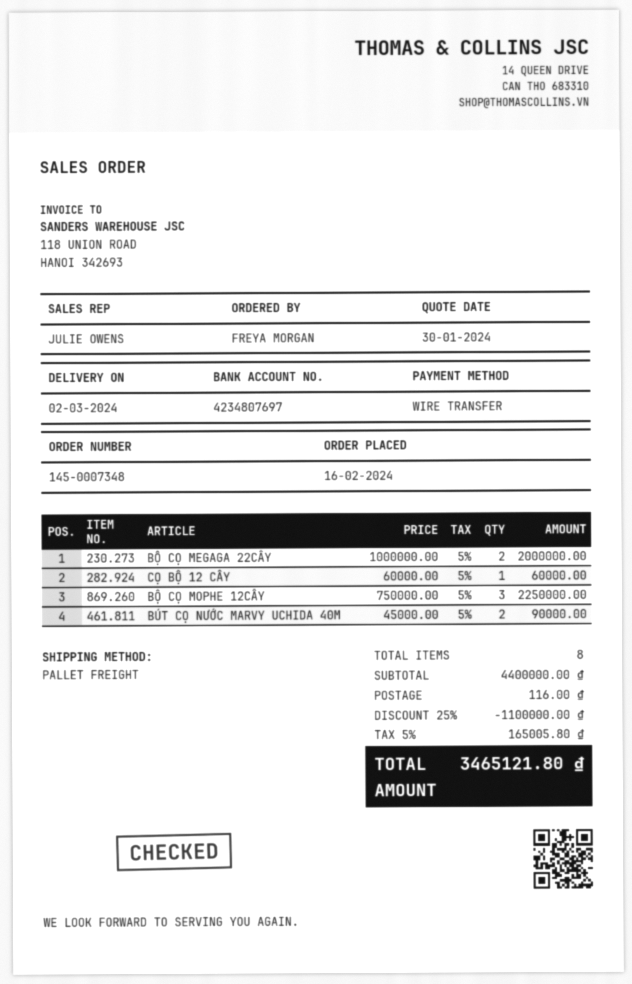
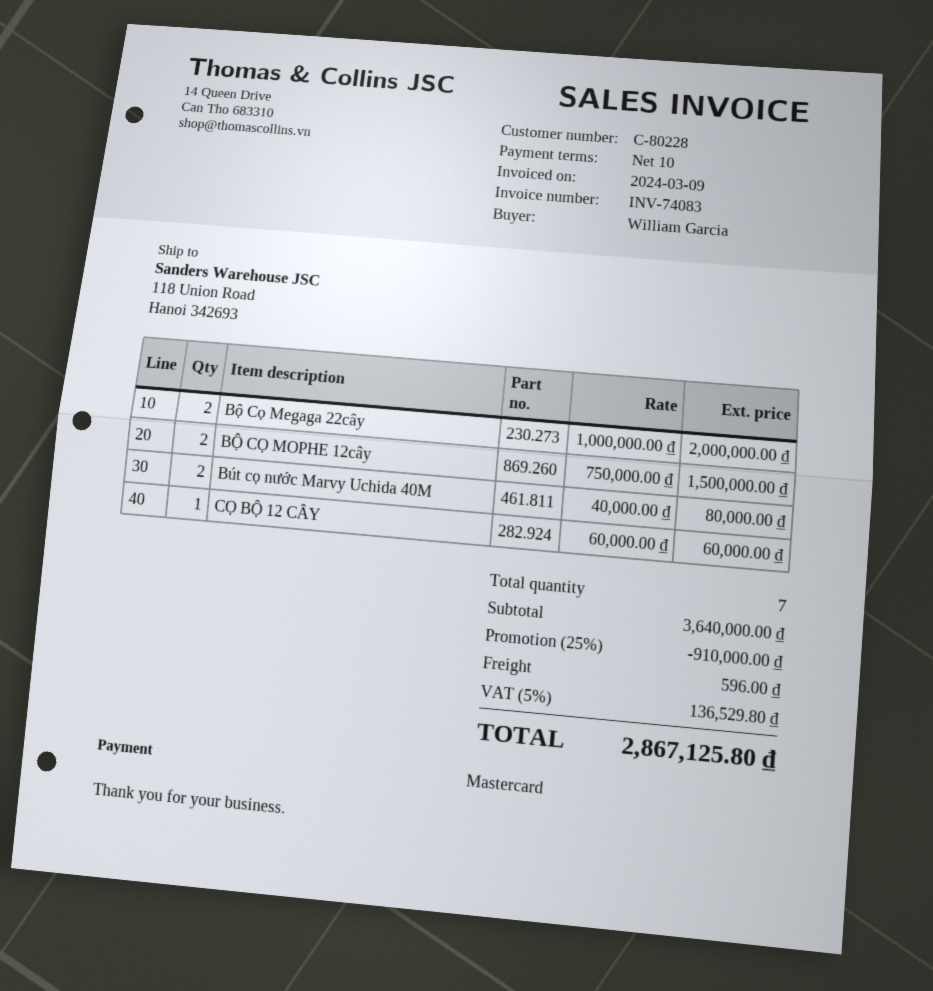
ordered by: FREYA MORGAN -> William Garcia
payment method: bank transfer -> Mastercard
BỘ CỌ MOPHE 12CÂY: 3 x 750000.00 = 2250000.00 -> 2 x 750000.00 = 1500000.00
BÚT CỌ NƯỚC MARVY UCHIDA 40M: 2 x 45000.00 = 90000.00 -> 2 x 40000.00 = 80000.00
total quantity: 8 -> 7
subtotal: 4400000.00 -> 3640000.00
discount: 25% = 1100000.00 -> 25% = 910000.00
shipping: 116.00 -> 596.00
tax: 5% = 165005.80 -> 5% = 136529.80
total: 3465121.80 -> 2867125.80

